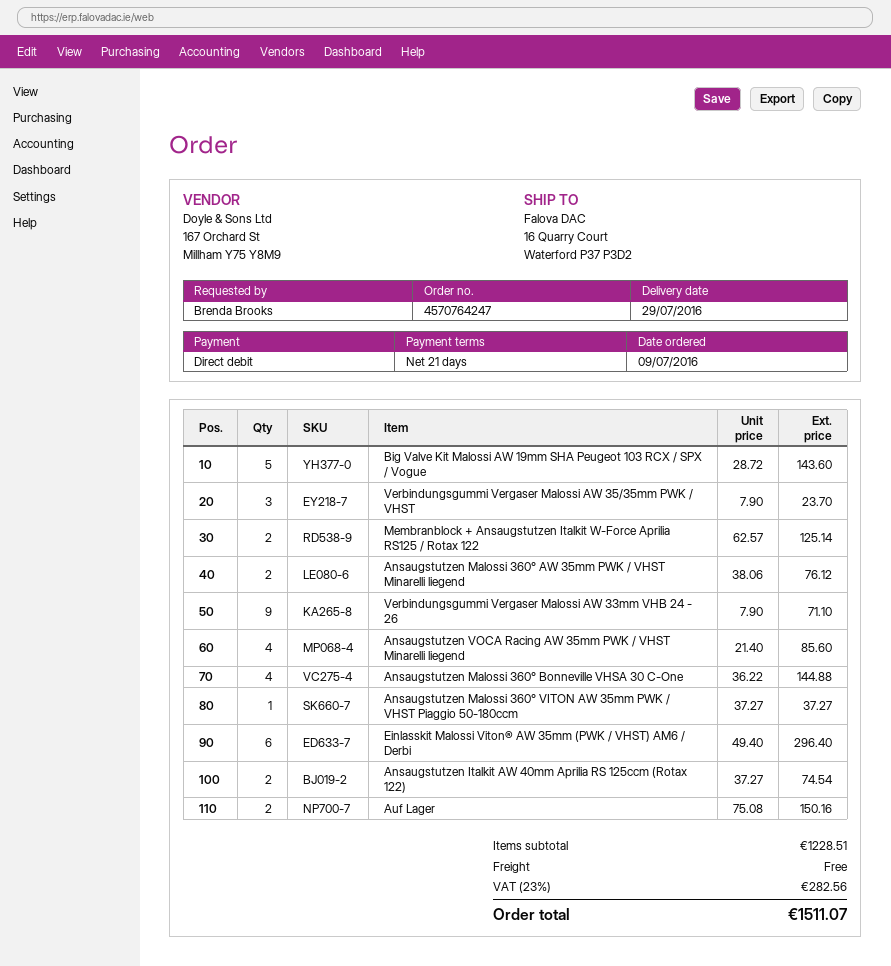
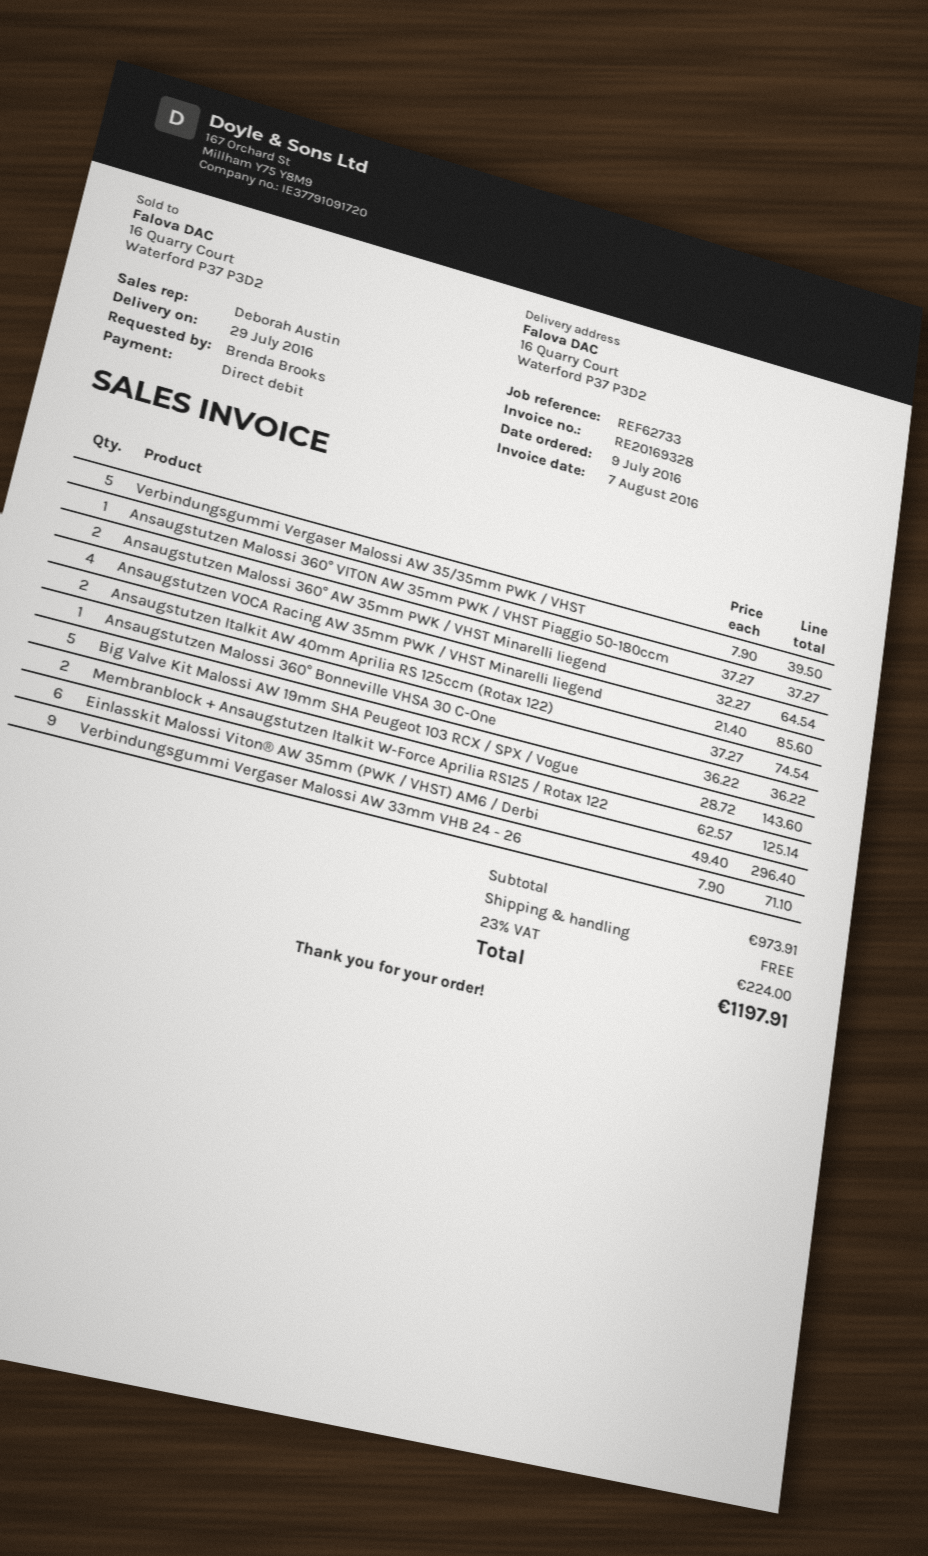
Verbindungsgummi Vergaser Malossi AW 35/35mm PWK / VHST: 3 x 7.90 = 23.70 -> 5 x 7.90 = 39.50
Ansaugstutzen Malossi 360° AW 35mm PWK / VHST Minarelli liegend: 2 x 38.06 = 76.12 -> 2 x 32.27 = 64.54
Ansaugstutzen Malossi 360° Bonneville VHSA 30 C-One: 4 x 36.22 = 144.88 -> 1 x 36.22 = 36.22
Auf Lager: 2 x 75.08 = 150.16 -> none
subtotal: 1228.51 -> 973.91
tax: 23% = 282.56 -> 23% = 224.00
total: 1511.07 -> 1197.91

